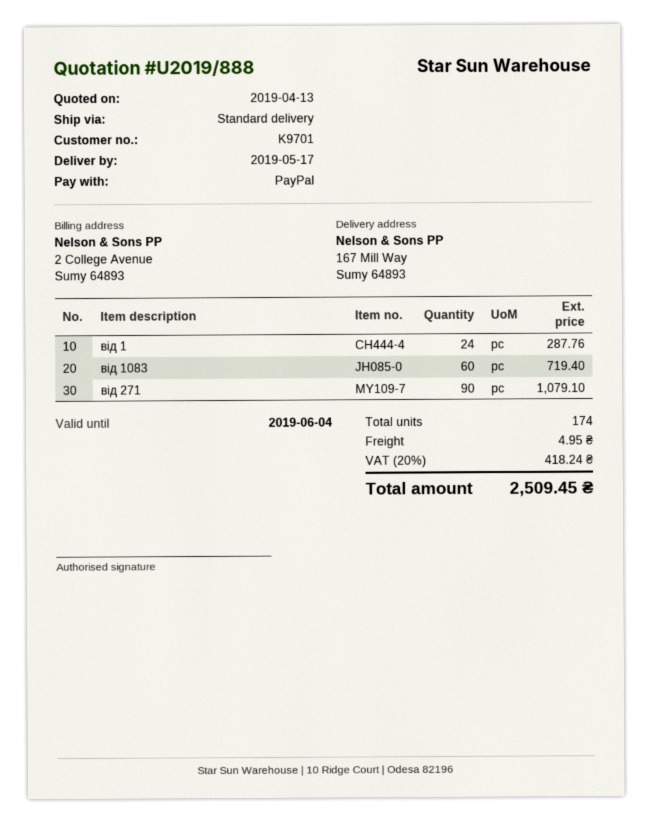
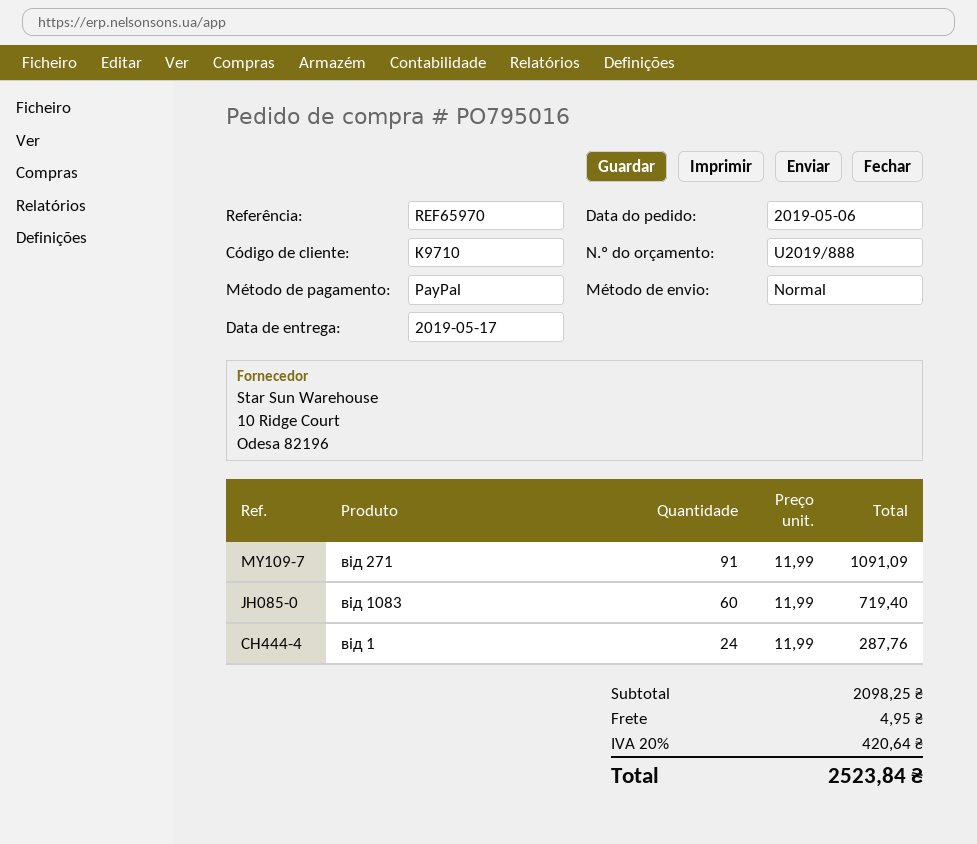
customer number: K9701 -> K9710
від 271: 90 for 1079.10 -> 91 for 1091.09
tax: 20% = 418.24 -> 20% = 420.64
total: 2509.45 -> 2523.84

